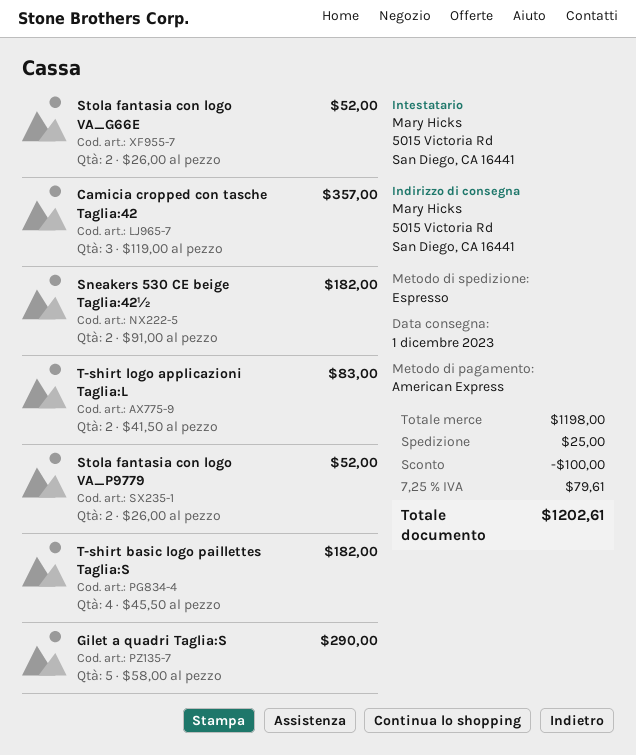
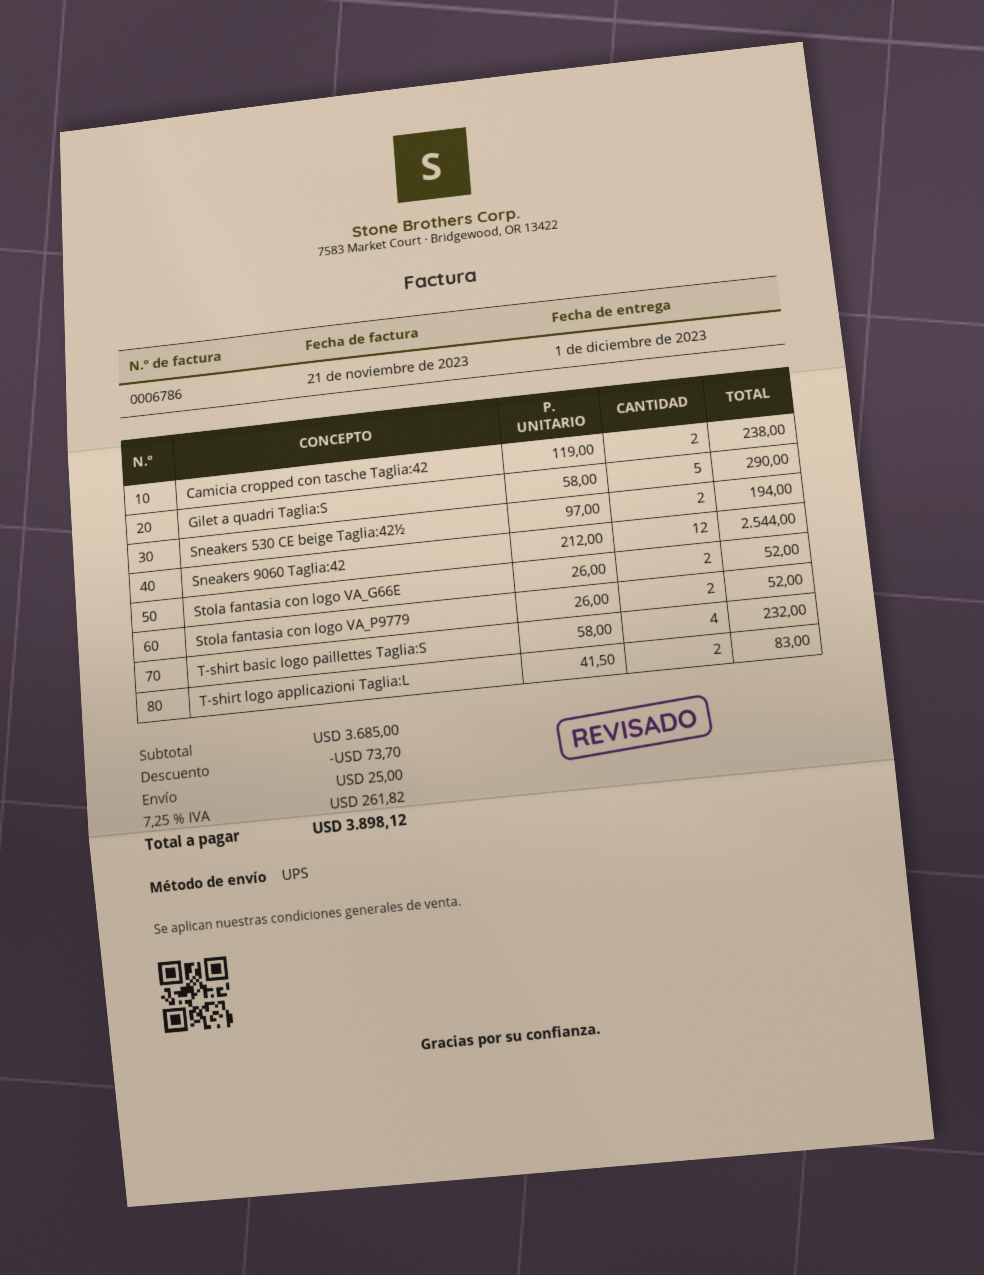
shipping method: express -> UPS
Camicia cropped con tasche Taglia:42: 3 x 119.00 = 357.00 -> 2 x 119.00 = 238.00
Sneakers 530 CE beige Taglia:42½: 2 x 91.00 = 182.00 -> 2 x 97.00 = 194.00
T-shirt basic logo paillettes Taglia:S: 4 x 45.50 = 182.00 -> 4 x 58.00 = 232.00
Sneakers 9060 Taglia:42: none -> 12 x 212.00 = 2544.00
subtotal: 1198.00 -> 3685.00
discount: 100.00 -> 73.70
tax: 7.25% = 79.61 -> 7.25% = 261.82
total: 1202.61 -> 3898.12

